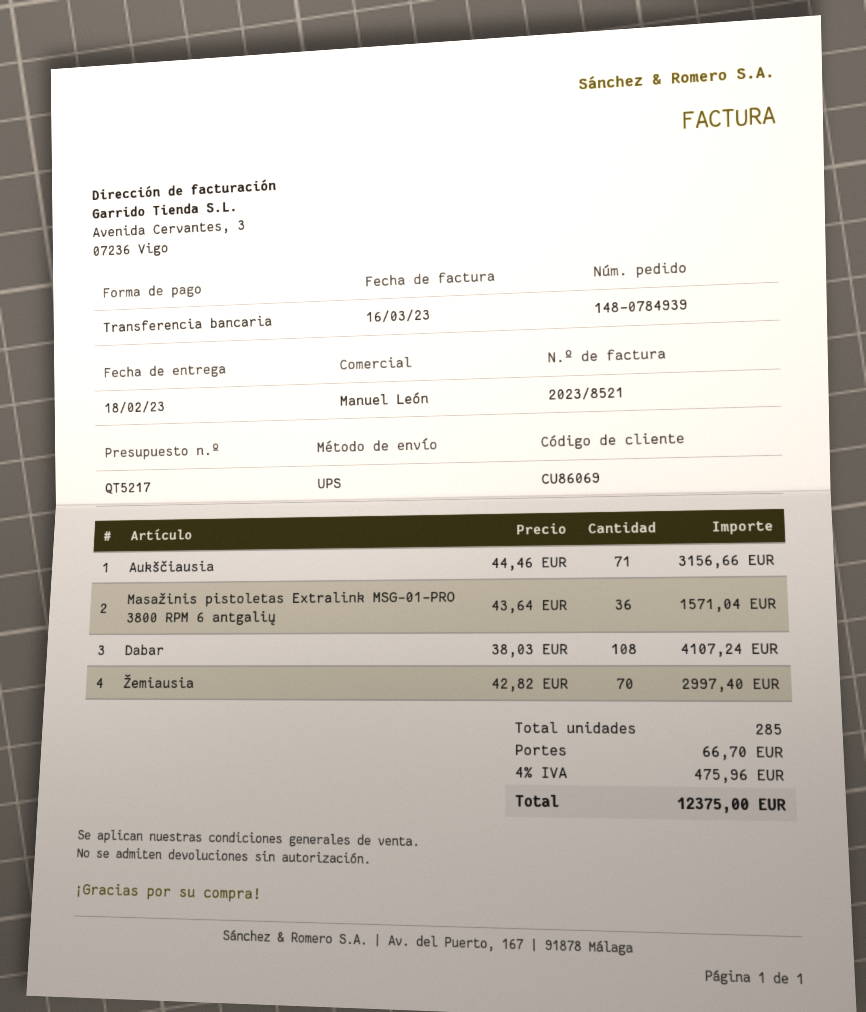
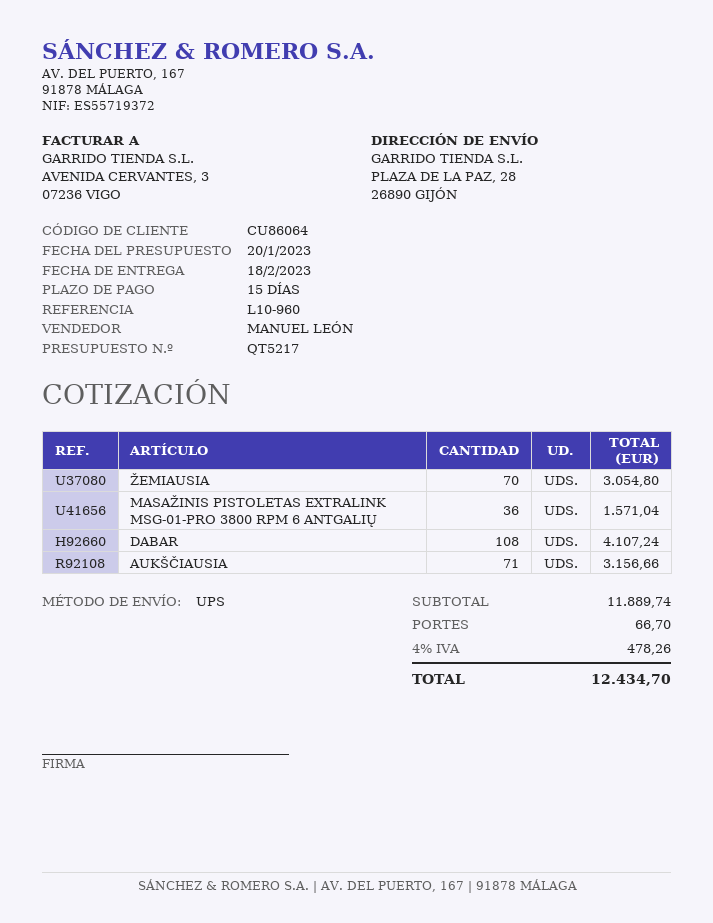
customer number: CU86069 -> CU86064
Žemiausia: 70 for 2997.40 -> 70 for 3054.80
tax: 4% = 475.96 -> 4% = 478.26
total: 12375.00 -> 12434.70

